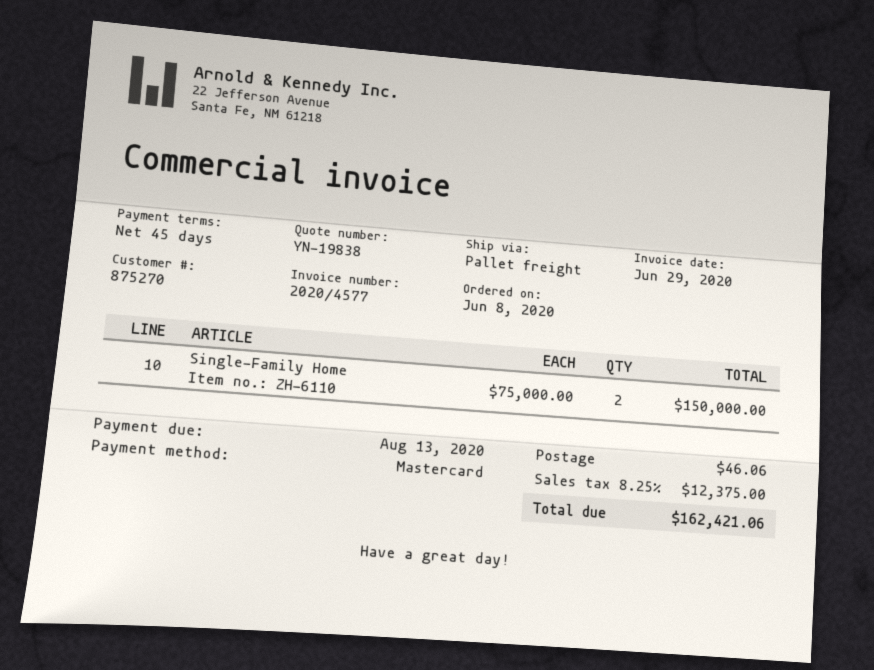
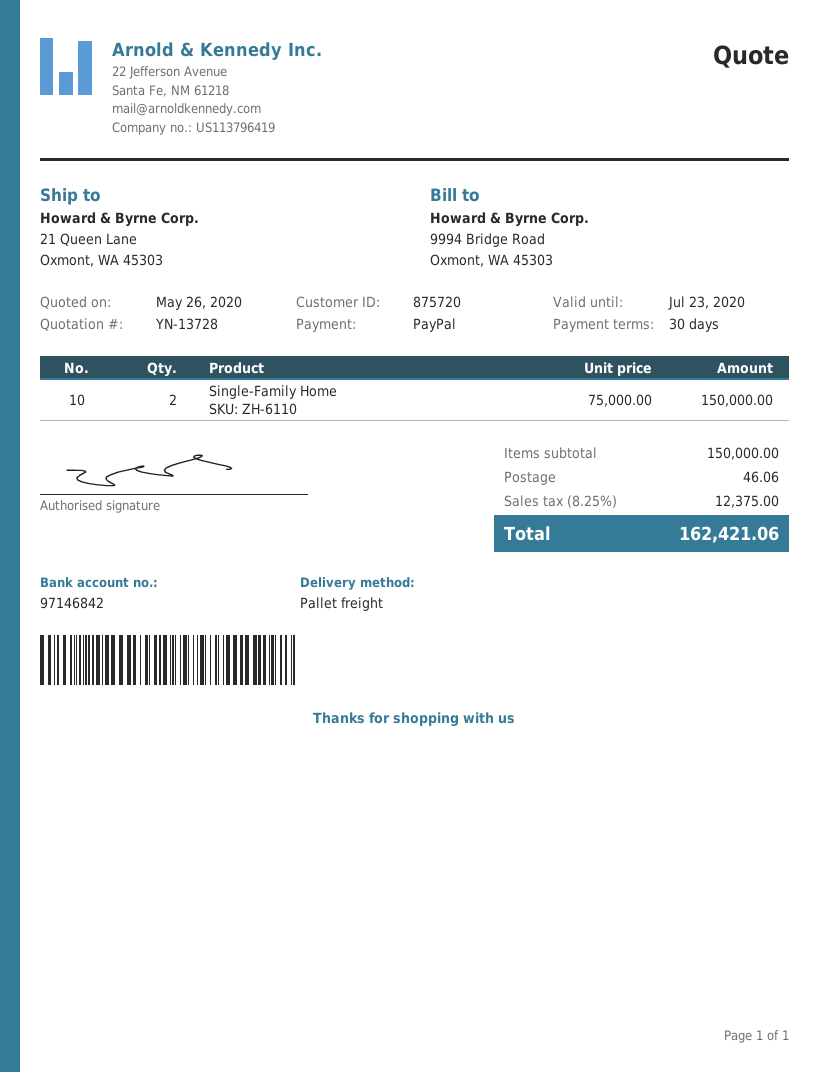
quote number: YN-19838 -> YN-13728
payment terms: 45 days -> 30 days
customer number: 875270 -> 875720
payment method: Mastercard -> PayPal

